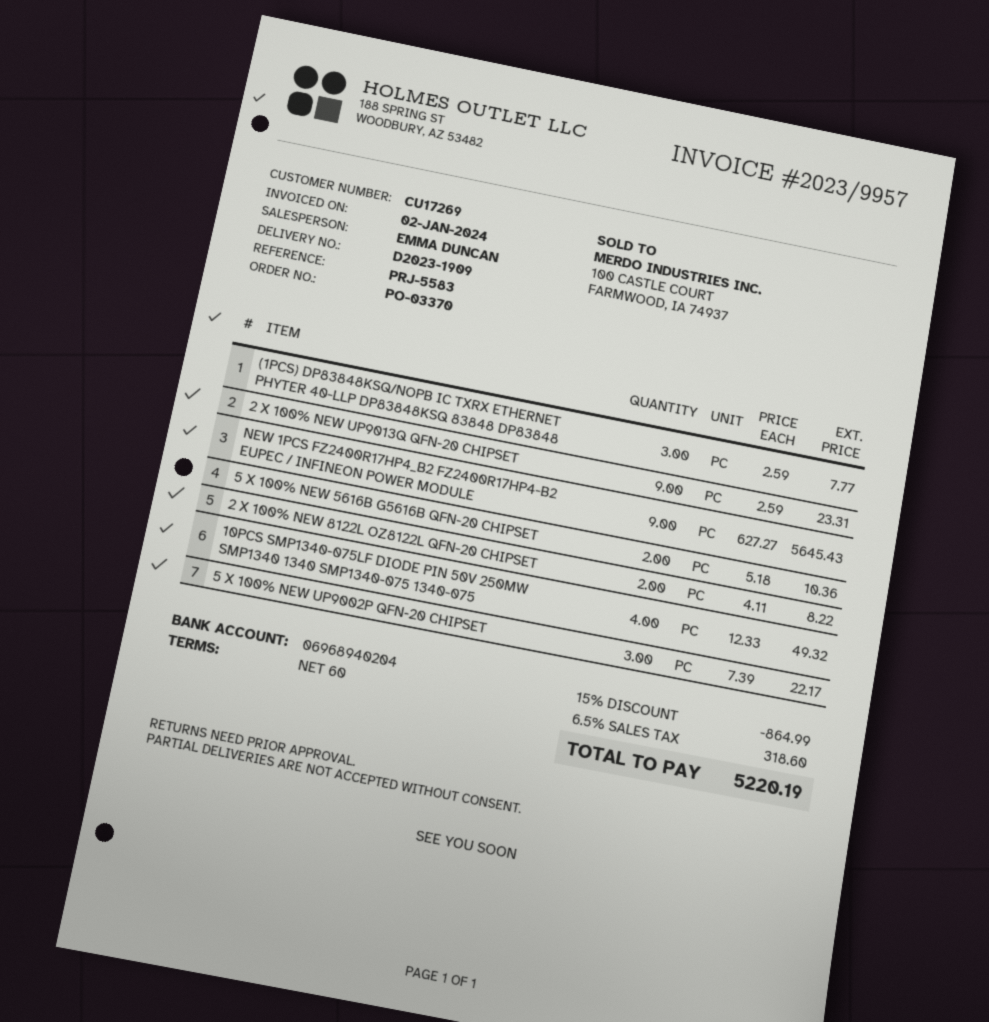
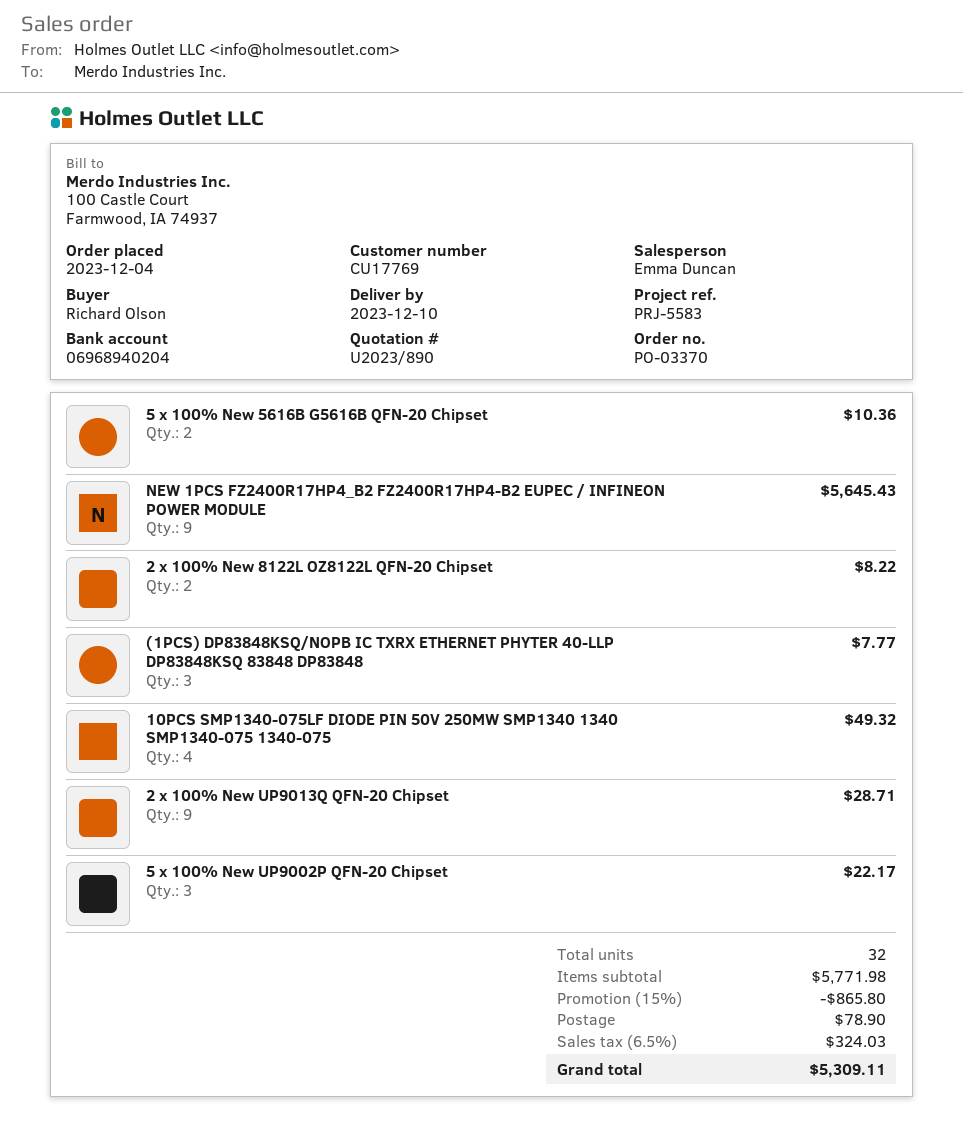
customer number: CU17269 -> CU17769
2 X 100% NEW UP9013Q QFN-20 CHIPSET: 9 for 23.31 -> 9 for 28.71
discount: 15% = 864.99 -> 15% = 865.80
shipping: none -> 78.90
tax: 6.5% = 318.60 -> 6.5% = 324.03
total: 5220.19 -> 5309.11

